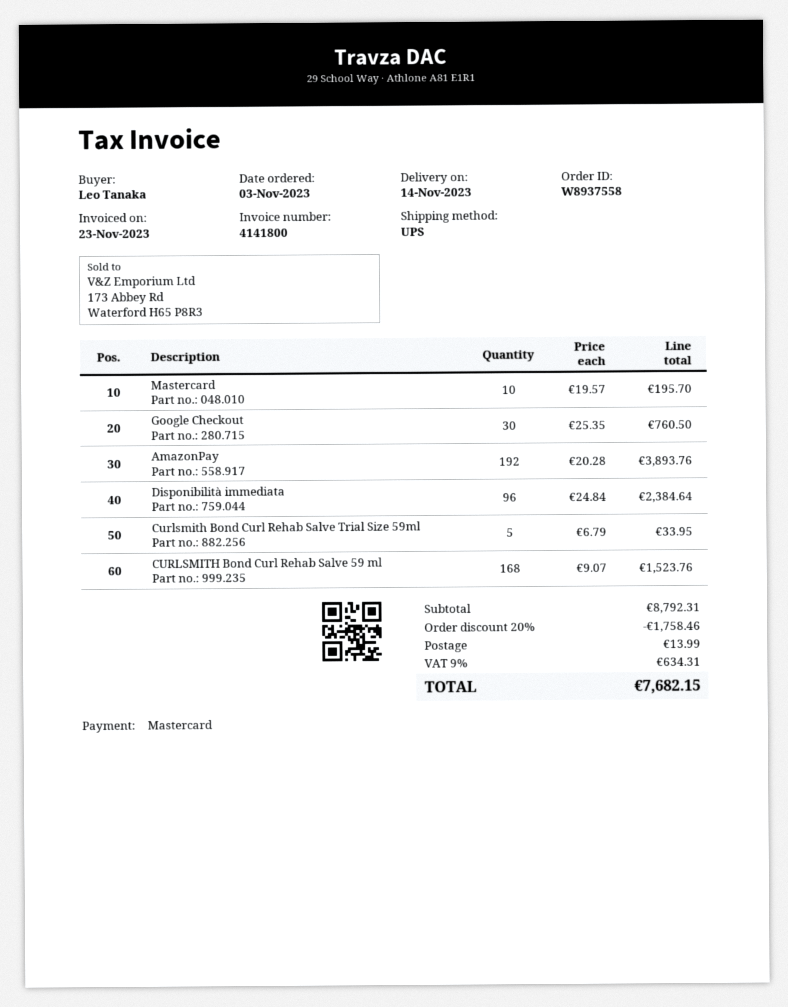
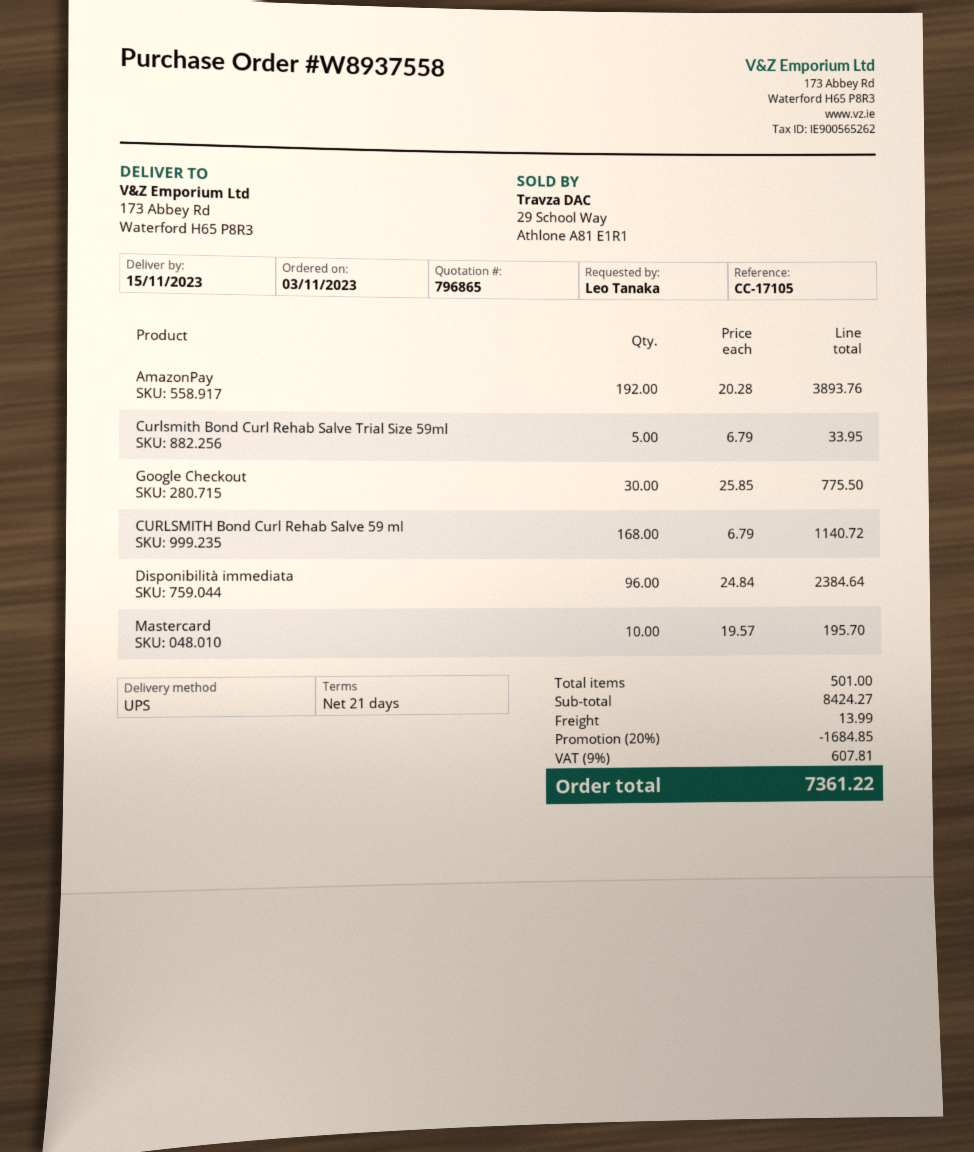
delivery date: 2023-11-14 -> 2023-11-15
Google Checkout: 30 x 25.35 = 760.50 -> 30 x 25.85 = 775.50
CURLSMITH Bond Curl Rehab Salve 59 ml: 168 x 9.07 = 1523.76 -> 168 x 6.79 = 1140.72
subtotal: 8792.31 -> 8424.27
discount: 20% = 1758.46 -> 20% = 1684.85
tax: 9% = 634.31 -> 9% = 607.81
total: 7682.15 -> 7361.22

